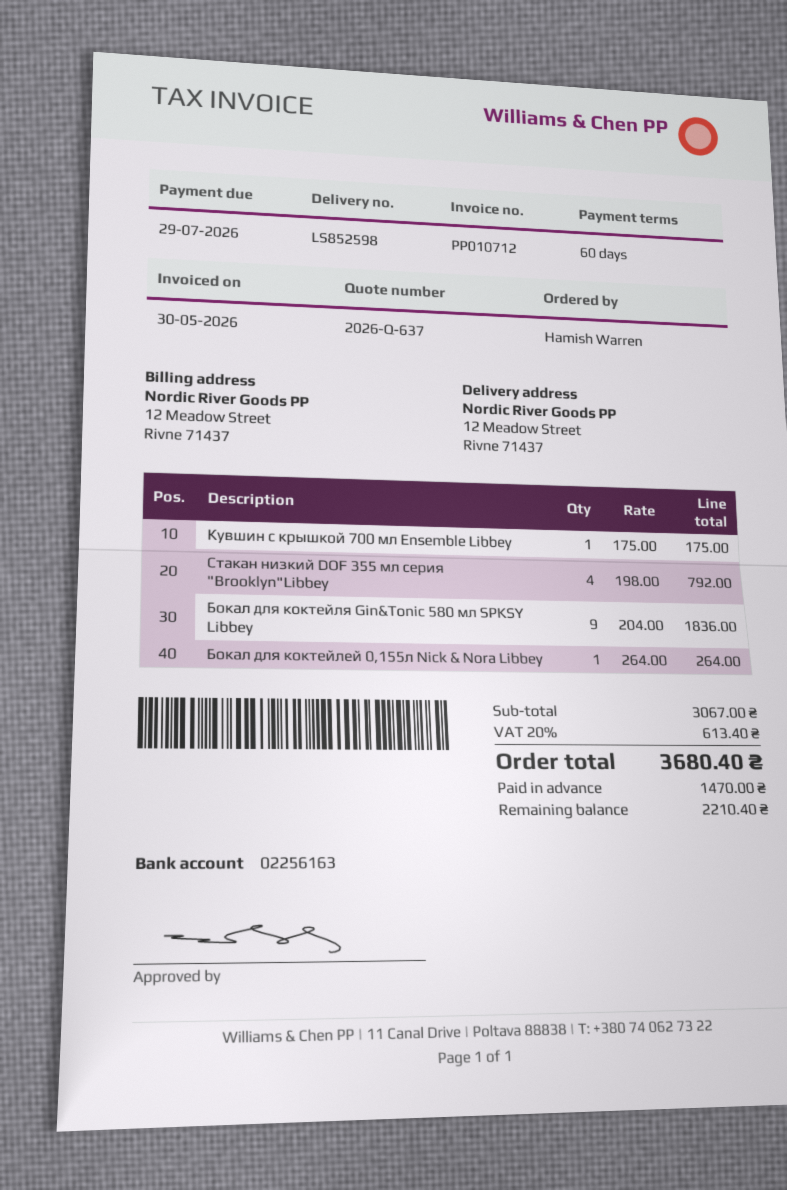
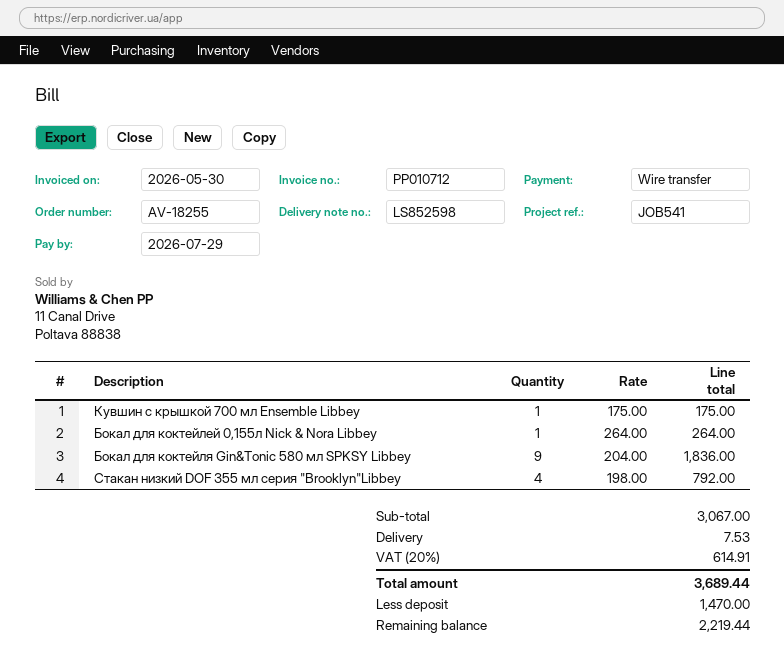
shipping: none -> 7.53
tax: 20% = 613.40 -> 20% = 614.91
total: 3680.40 -> 3689.44
balance: 2210.40 -> 2219.44

